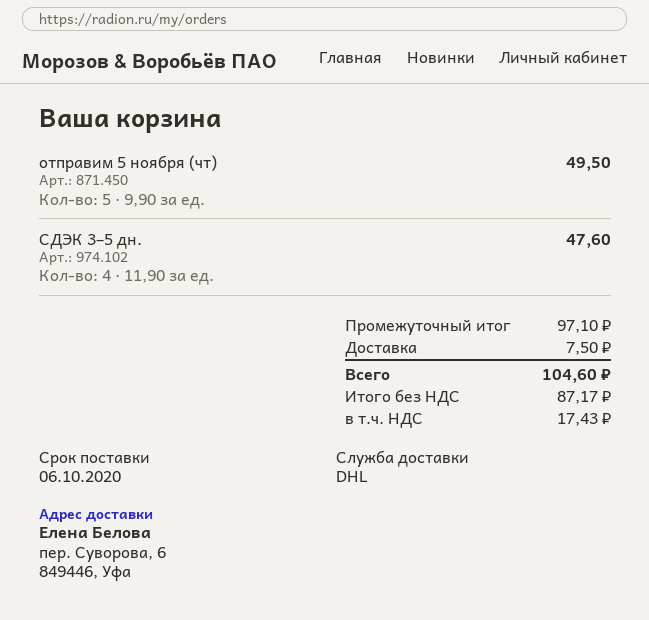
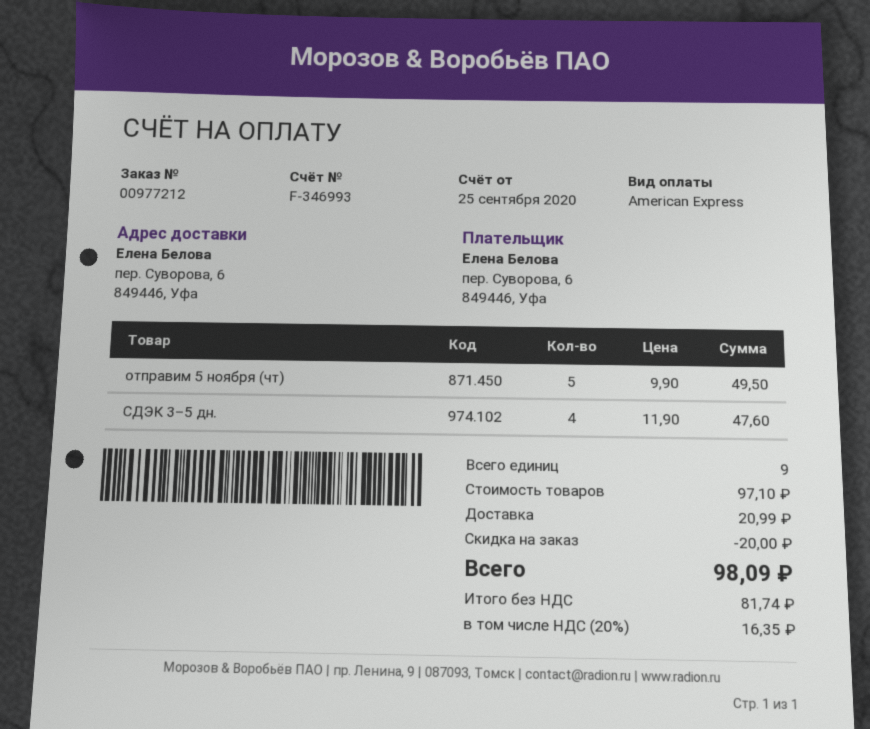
discount: none -> 20.00
shipping: 7.50 -> 20.99
net: 87.17 -> 81.74
tax: 17.43 -> 16.35
total: 104.60 -> 98.09

